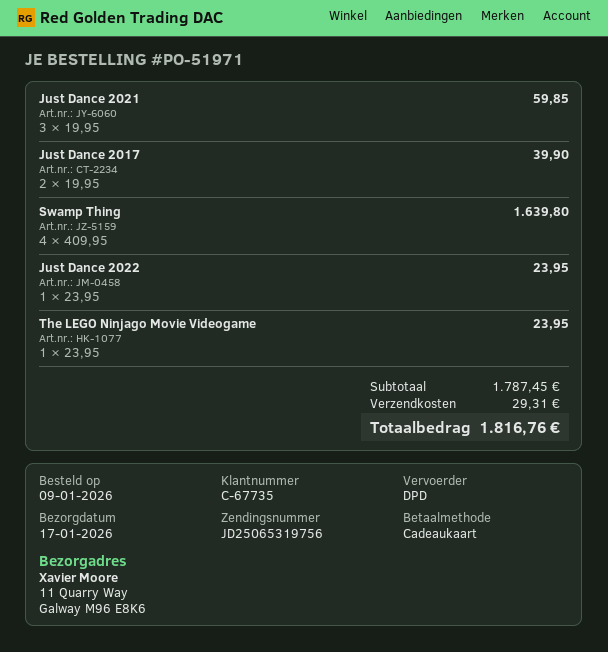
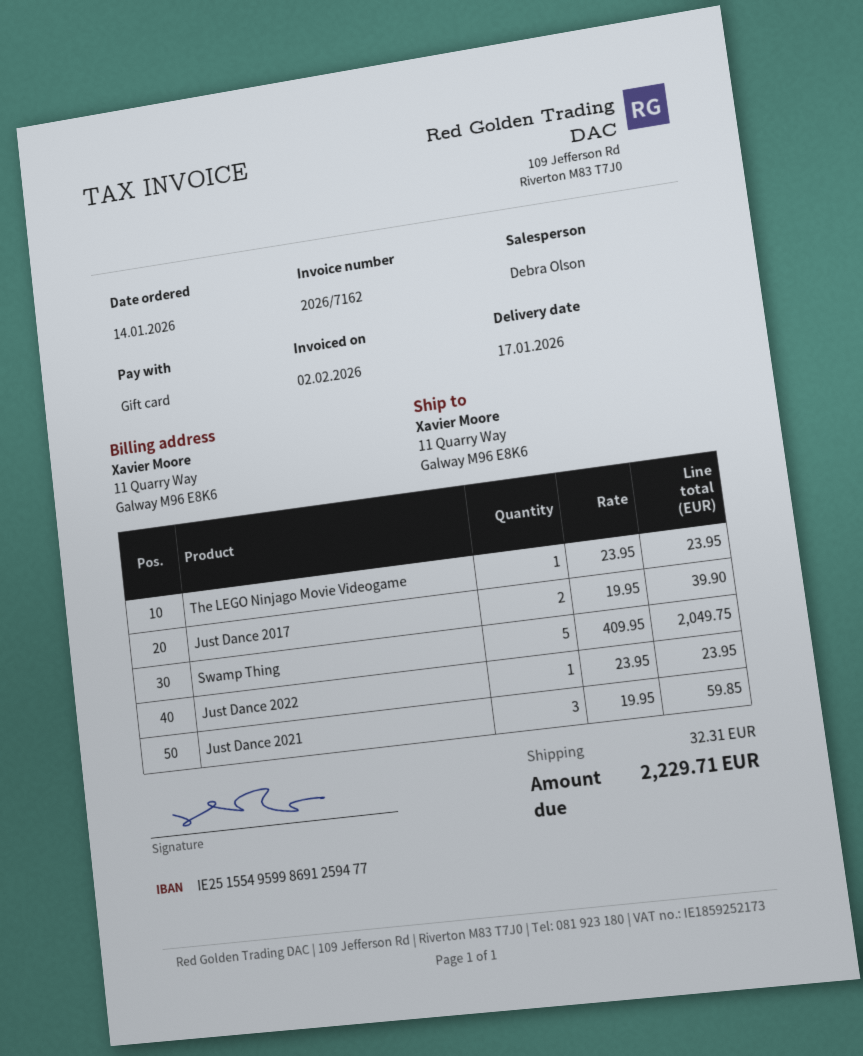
order date: 2026-01-09 -> 2026-01-14
Swamp Thing: 4 x 409.95 = 1639.80 -> 5 x 409.95 = 2049.75
shipping: 29.31 -> 32.31
total: 1816.76 -> 2229.71

